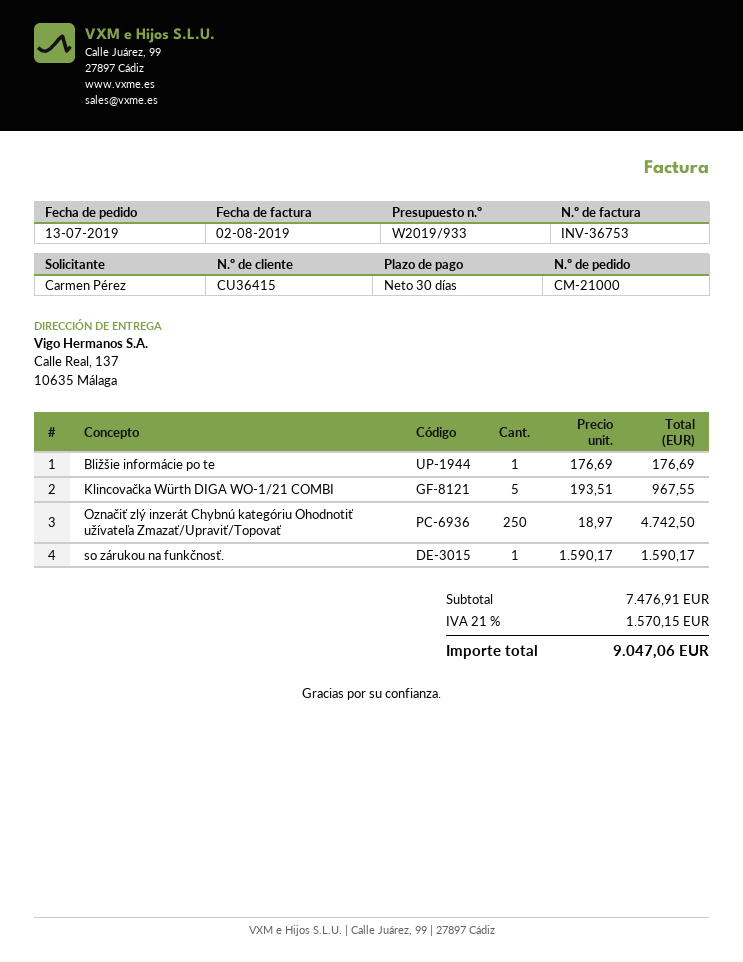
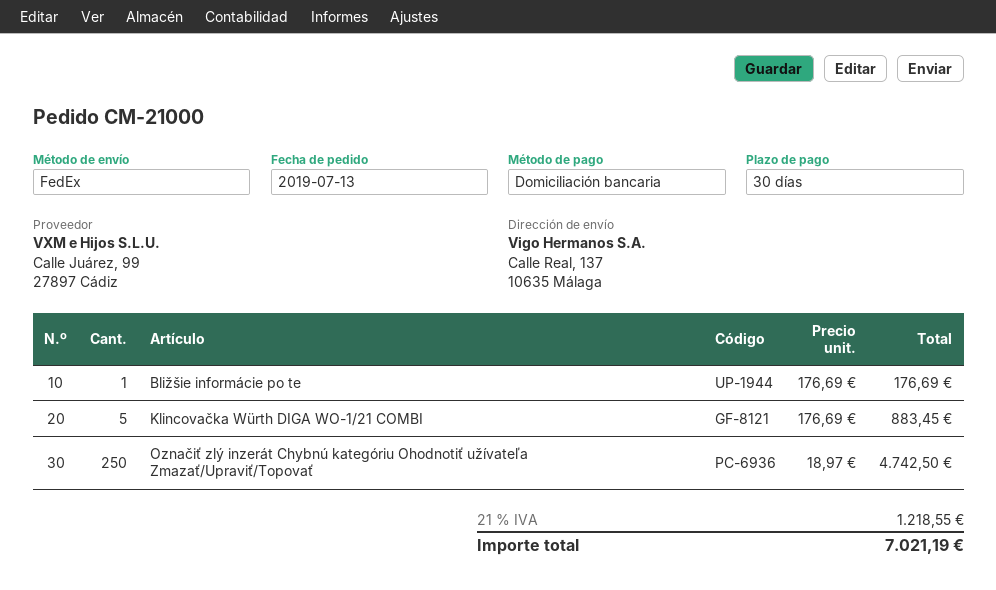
Klincovačka Würth DIGA WO-1/21 COMBI: 5 x 193.51 = 967.55 -> 5 x 176.69 = 883.45
so zárukou na funkčnosť.: 1 x 1590.17 = 1590.17 -> none
tax: 21% = 1570.15 -> 21% = 1218.55
total: 9047.06 -> 7021.19

